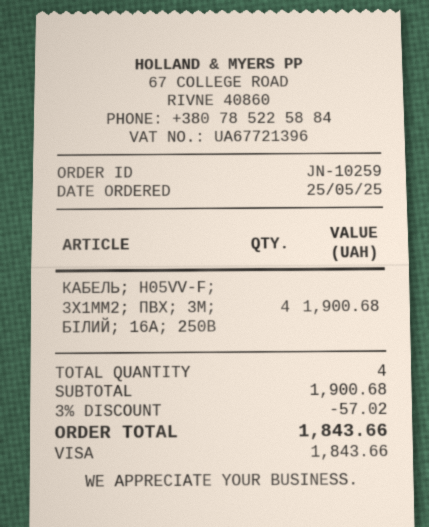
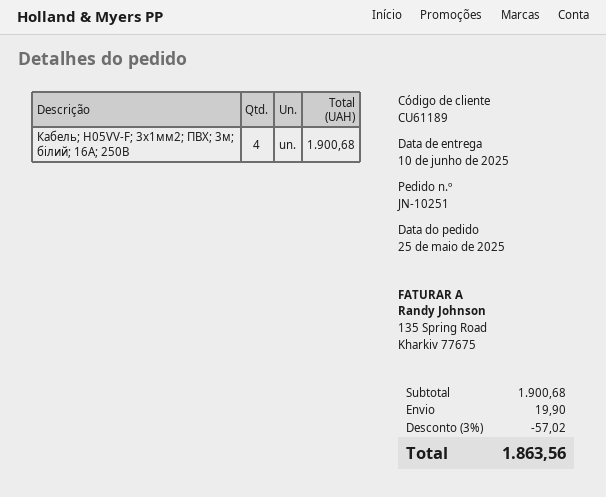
order number: JN-10259 -> JN-10251
shipping: none -> 19.90
total: 1843.66 -> 1863.56

